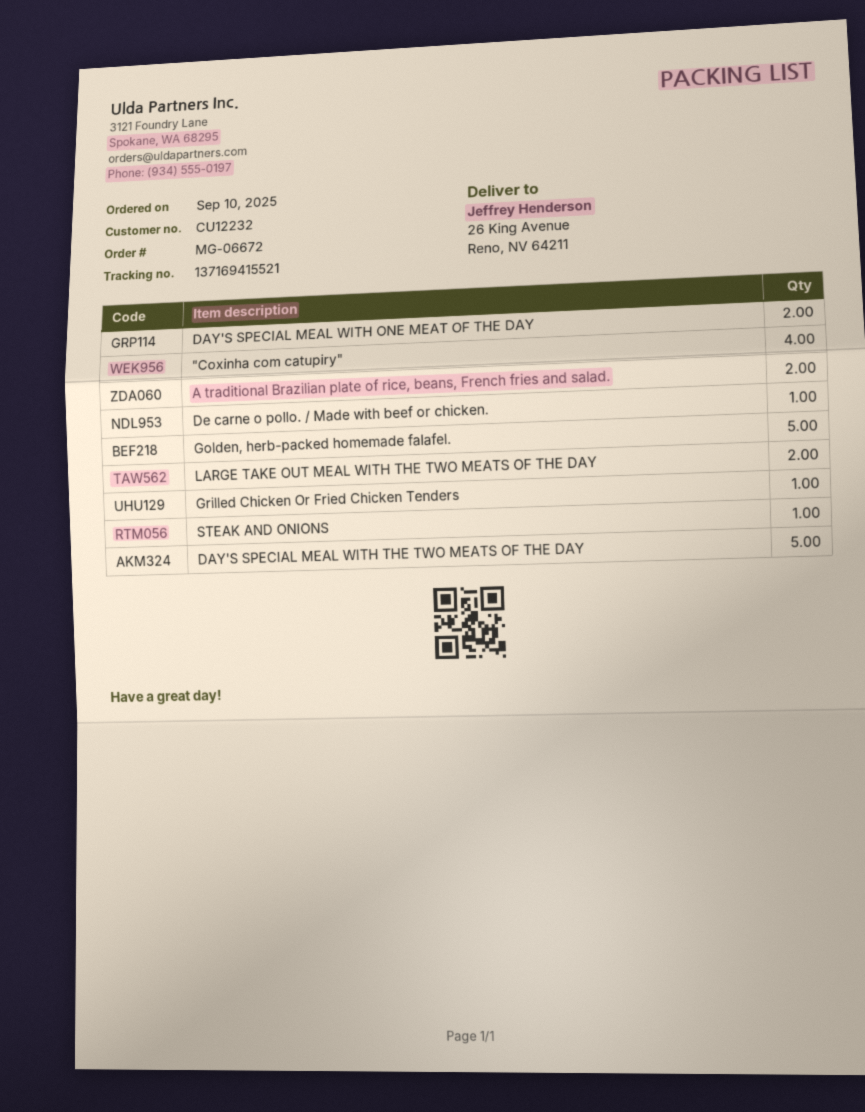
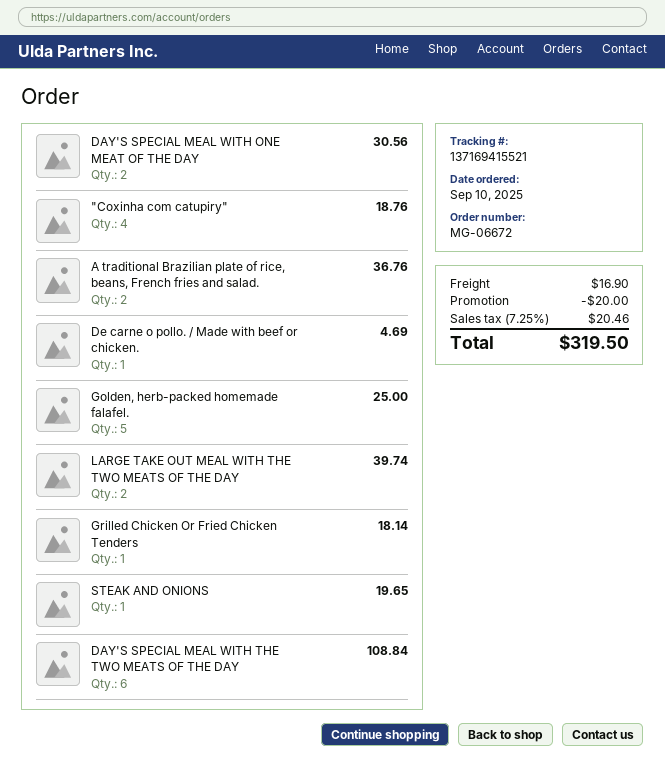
DAY'S SPECIAL MEAL WITH THE TWO MEATS OF THE DAY: 5 -> 6

